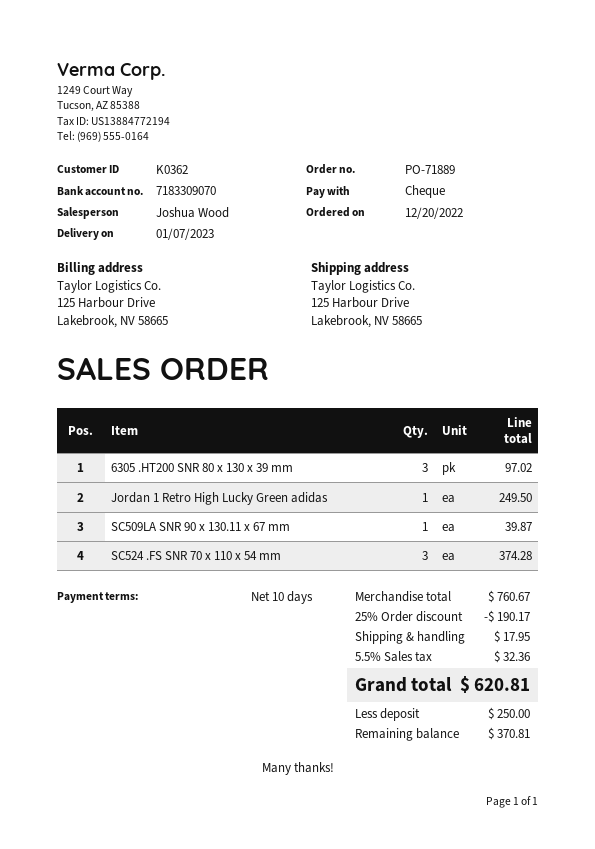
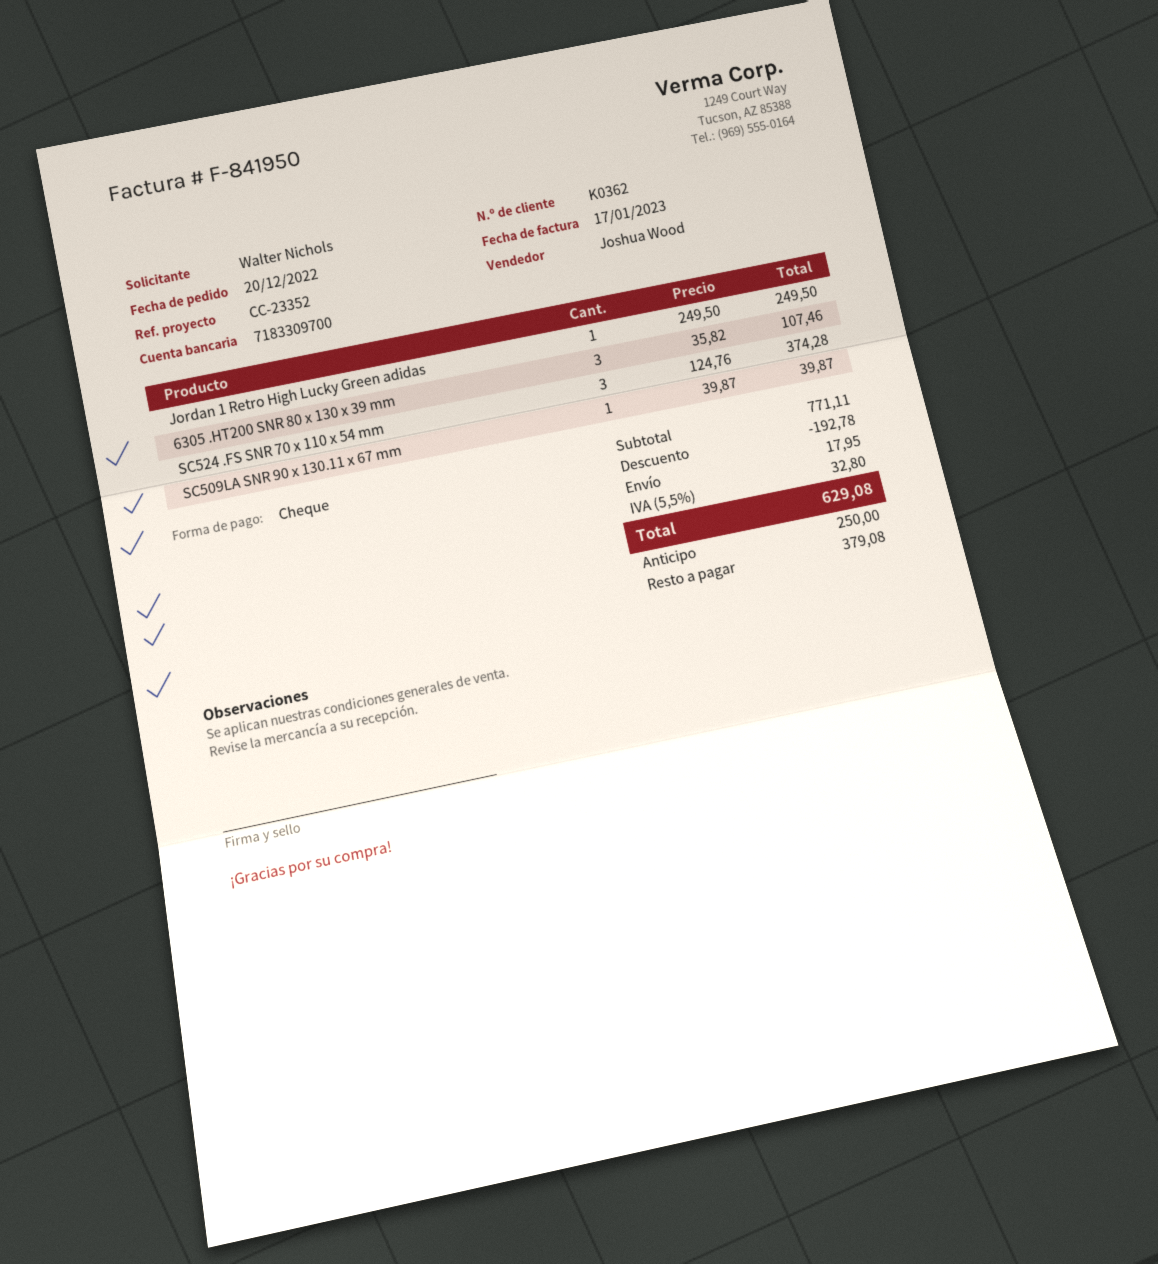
bank account: 7183309070 -> 7183309700
6305 .HT200 SNR 80 x 130 x 39 mm: 3 for 97.02 -> 3 for 107.46
subtotal: 760.67 -> 771.11
discount: 190.17 -> 192.78
tax: 5.5% = 32.36 -> 5.5% = 32.80
total: 620.81 -> 629.08
balance: 370.81 -> 379.08

